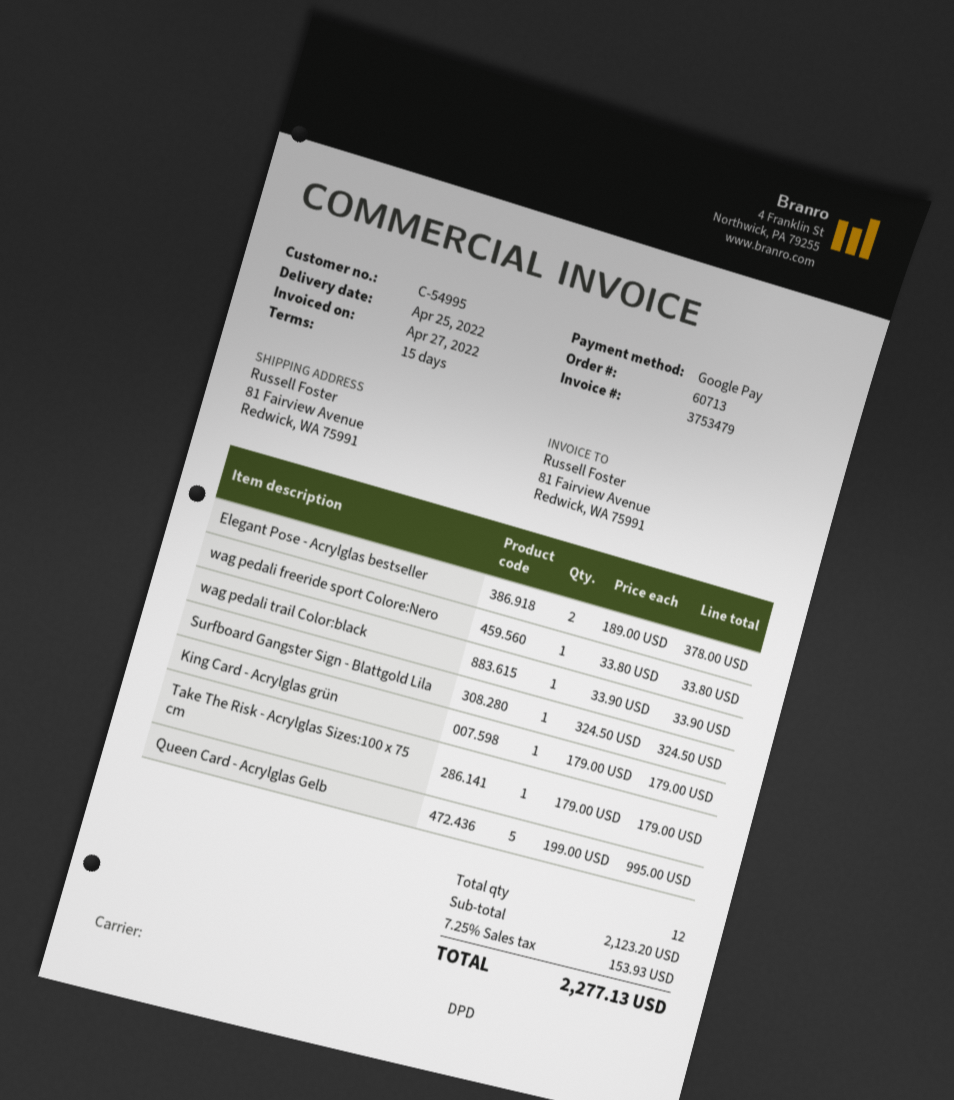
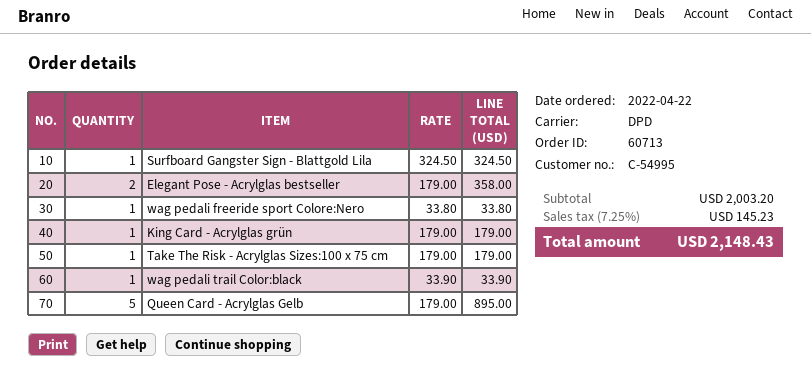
Elegant Pose - Acrylglas bestseller: 2 x 189.00 = 378.00 -> 2 x 179.00 = 358.00
Queen Card - Acrylglas Gelb: 5 x 199.00 = 995.00 -> 5 x 179.00 = 895.00
subtotal: 2123.20 -> 2003.20
tax: 7.25% = 153.93 -> 7.25% = 145.23
total: 2277.13 -> 2148.43

